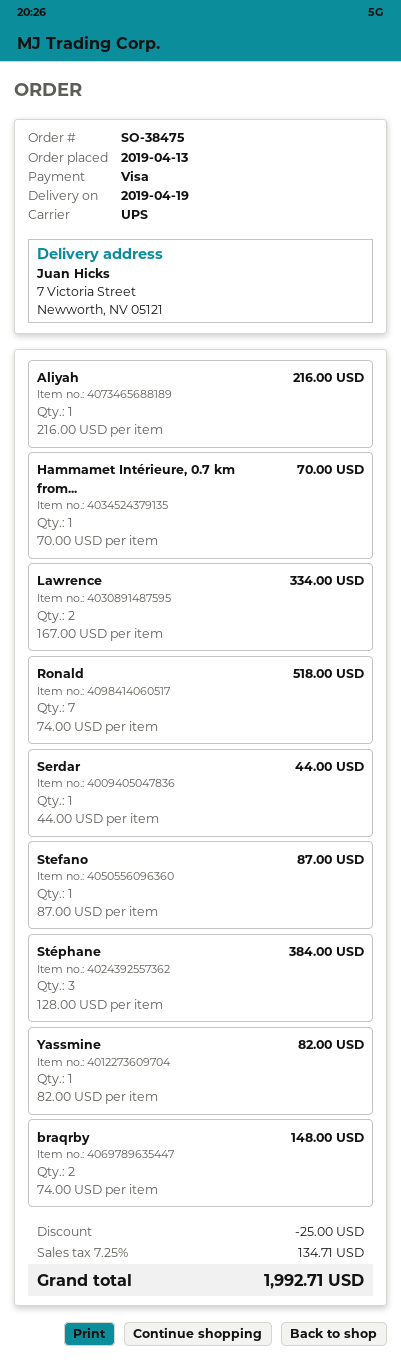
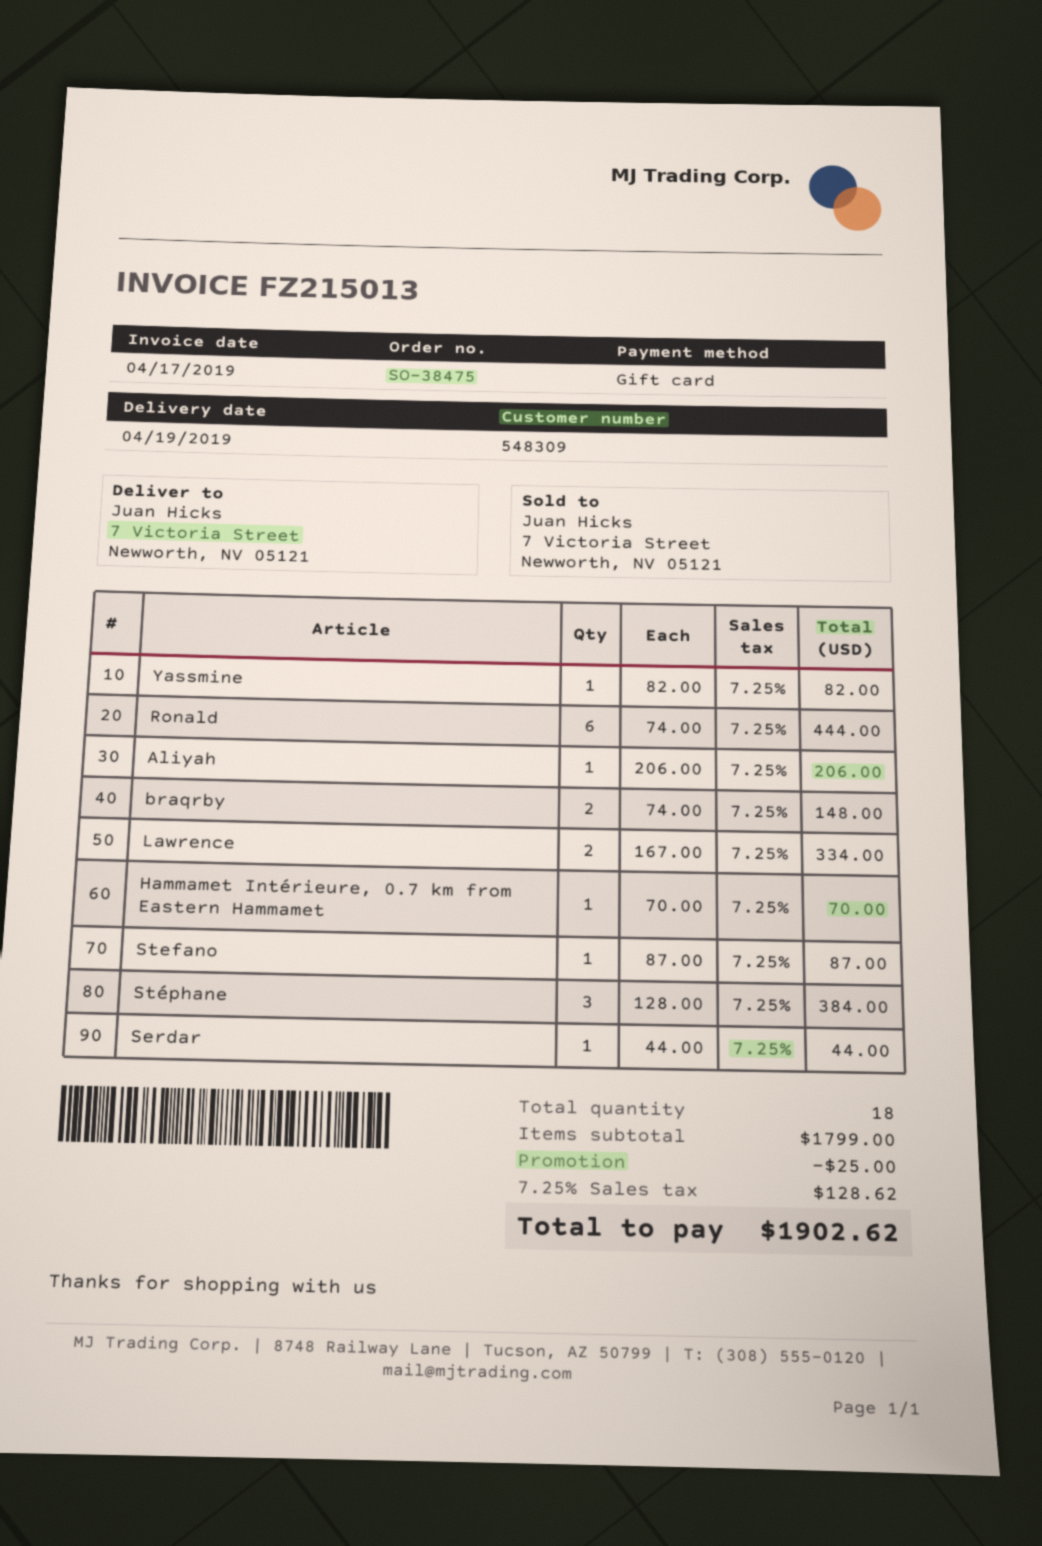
payment method: Visa -> gift card
Aliyah: 1 x 216.00 = 216.00 -> 1 x 206.00 = 206.00
Ronald: 7 x 74.00 = 518.00 -> 6 x 74.00 = 444.00
tax: 7.25% = 134.71 -> 7.25% = 128.62
total: 1992.71 -> 1902.62

